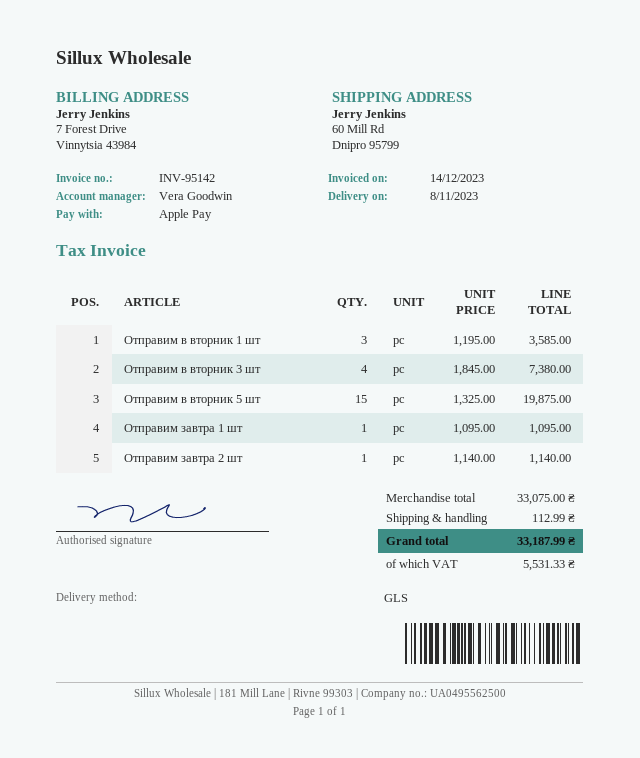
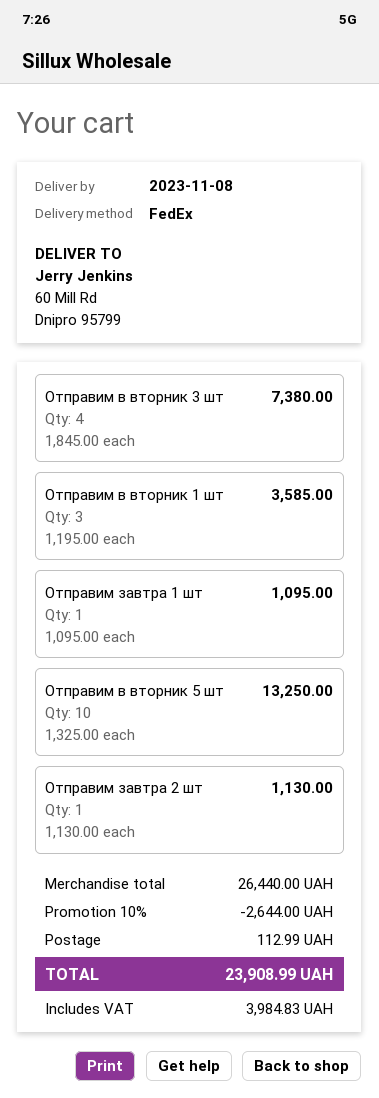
shipping method: GLS -> FedEx
Отправим в вторник 5 шт: 15 x 1325.00 = 19875.00 -> 10 x 1325.00 = 13250.00
Отправим завтра 2 шт: 1 x 1140.00 = 1140.00 -> 1 x 1130.00 = 1130.00
subtotal: 33075.00 -> 26440.00
discount: none -> 10% = 2644.00
tax: 5531.33 -> 3984.83
total: 33187.99 -> 23908.99

